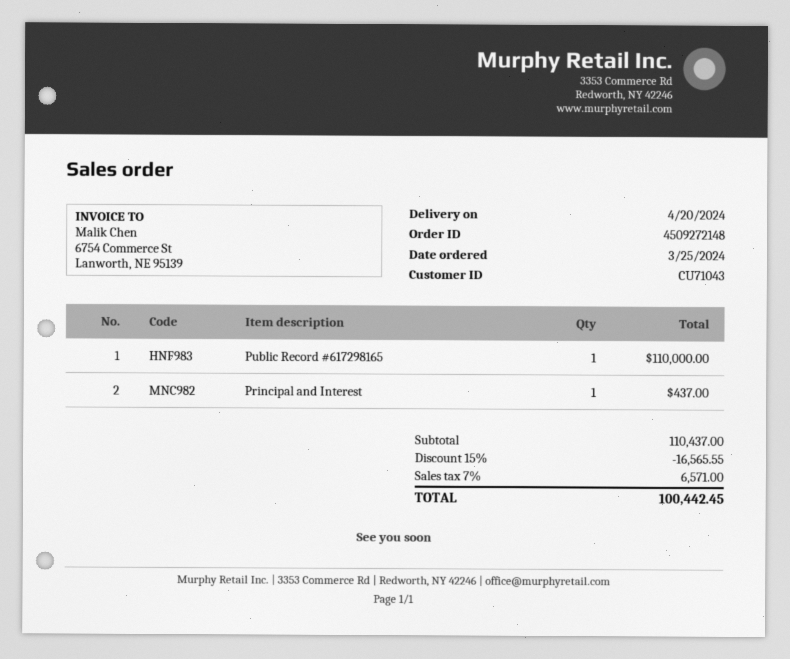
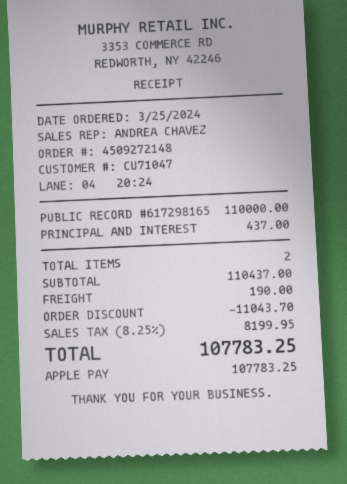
customer number: CU71043 -> CU71047
discount: 16565.55 -> 11043.70
shipping: none -> 190.00
tax: 7% = 6571.00 -> 8.25% = 8199.95
total: 100442.45 -> 107783.25

